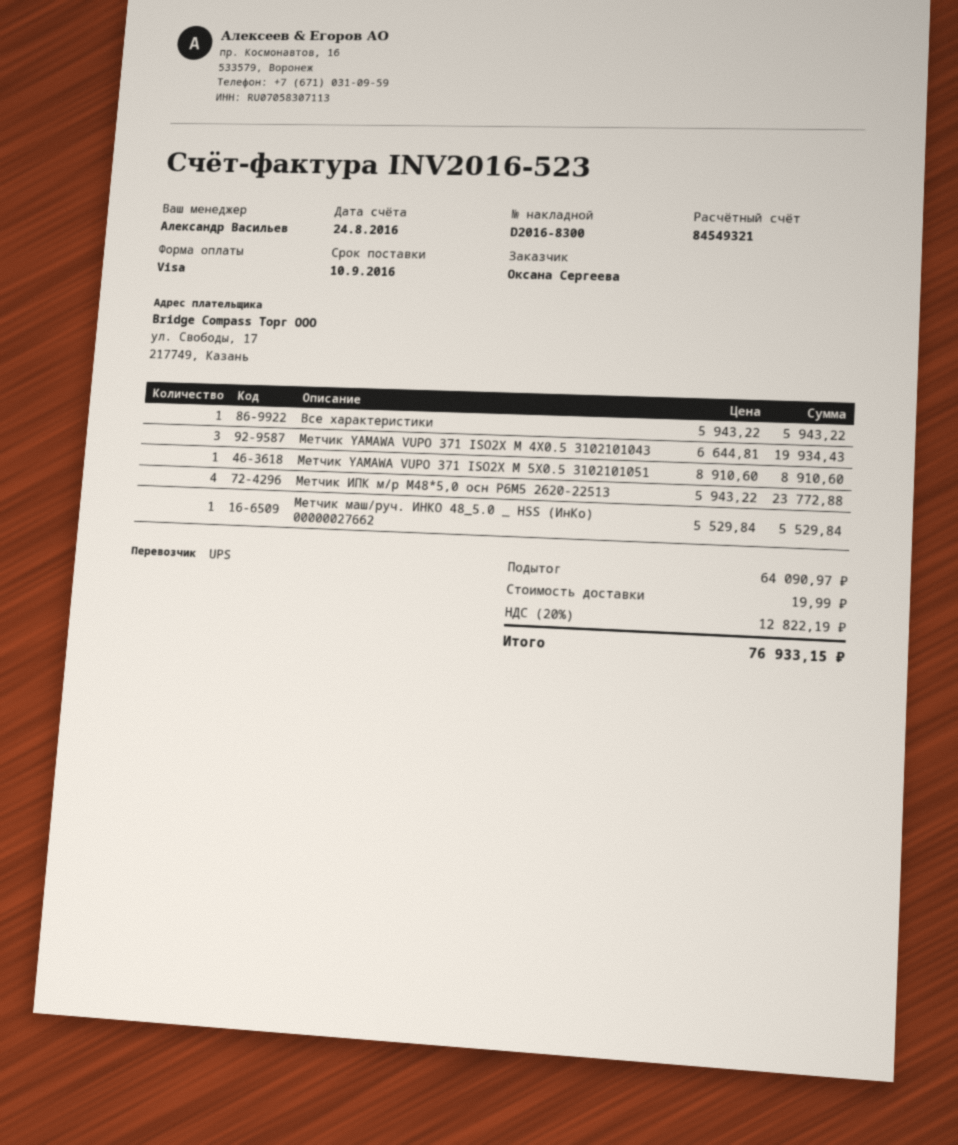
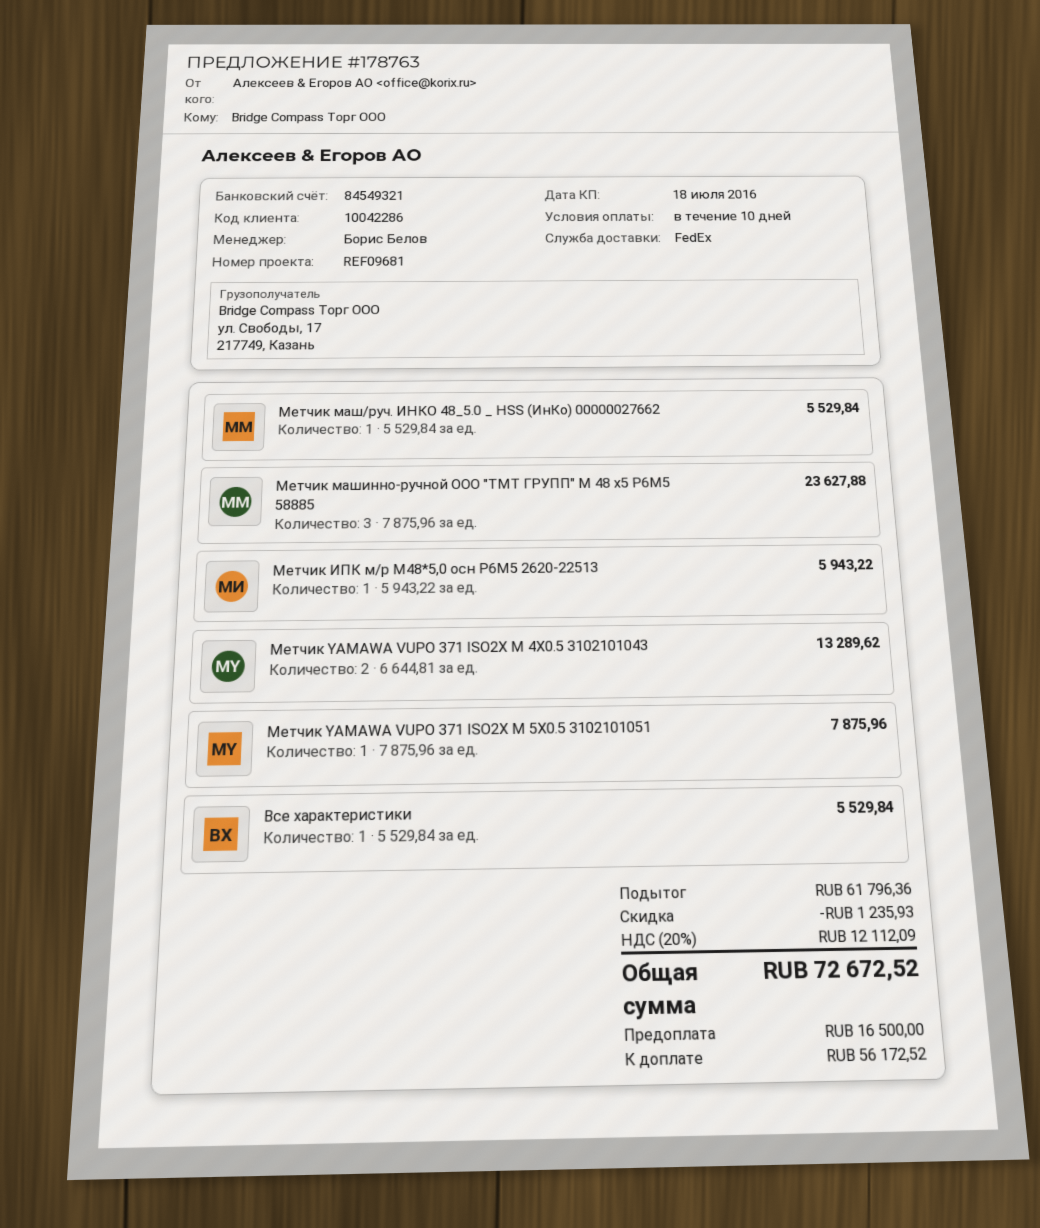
sales rep: Александр Васильев -> Борис Белов
shipping method: UPS -> FedEx
Все характеристики: 1 x 5943.22 = 5943.22 -> 1 x 5529.84 = 5529.84
Метчик YAMAWA VUPO 371 ISO2X M 4X0.5 3102101043: 3 x 6644.81 = 19934.43 -> 2 x 6644.81 = 13289.62
Метчик YAMAWA VUPO 371 ISO2X M 5X0.5 3102101051: 1 x 8910.60 = 8910.60 -> 1 x 7875.96 = 7875.96
Метчик ИПК м/р М48*5,0 осн Р6М5 2620-22513: 4 x 5943.22 = 23772.88 -> 1 x 5943.22 = 5943.22
Метчик машинно-ручной ООО "ТМТ ГРУПП" М 48 х5 Р6М5 58885: none -> 3 x 7875.96 = 23627.88
subtotal: 64090.97 -> 61796.36
discount: none -> 1235.93
shipping: 19.99 -> none
tax: 20% = 12822.19 -> 20% = 12112.09
total: 76933.15 -> 72672.52

